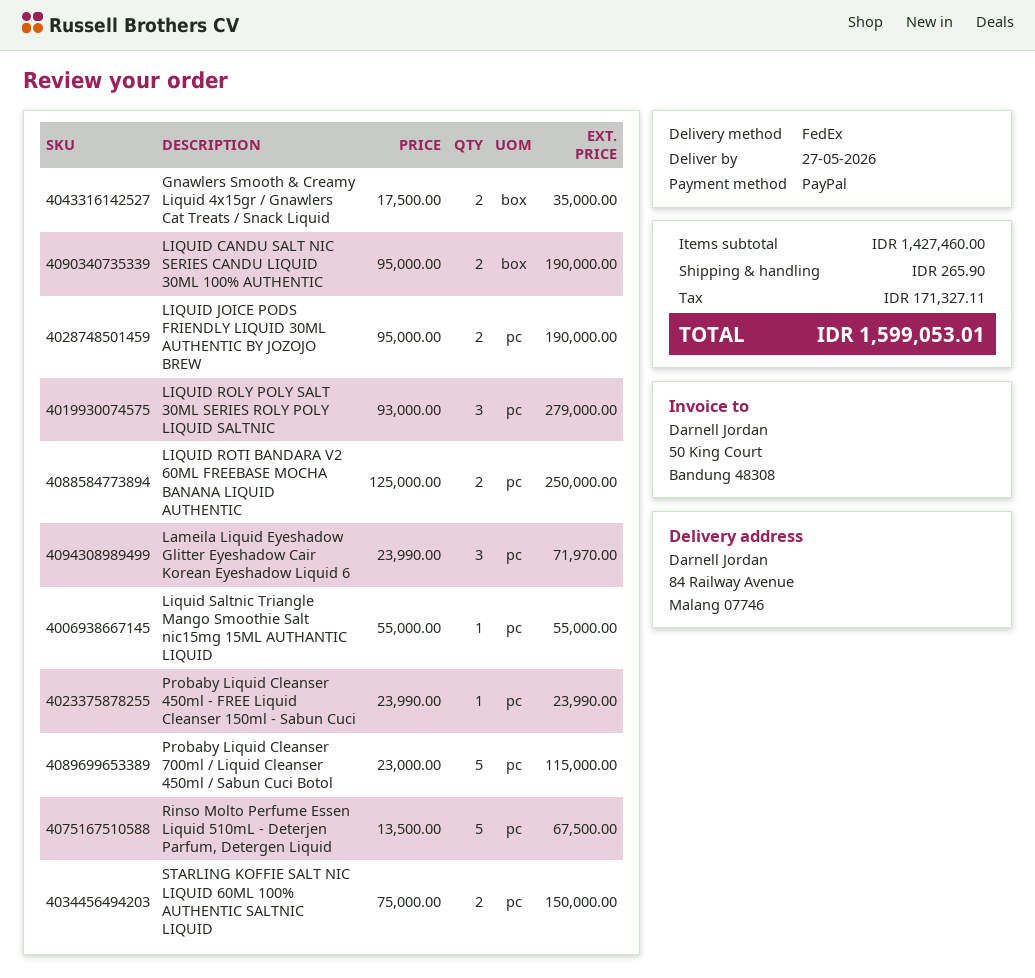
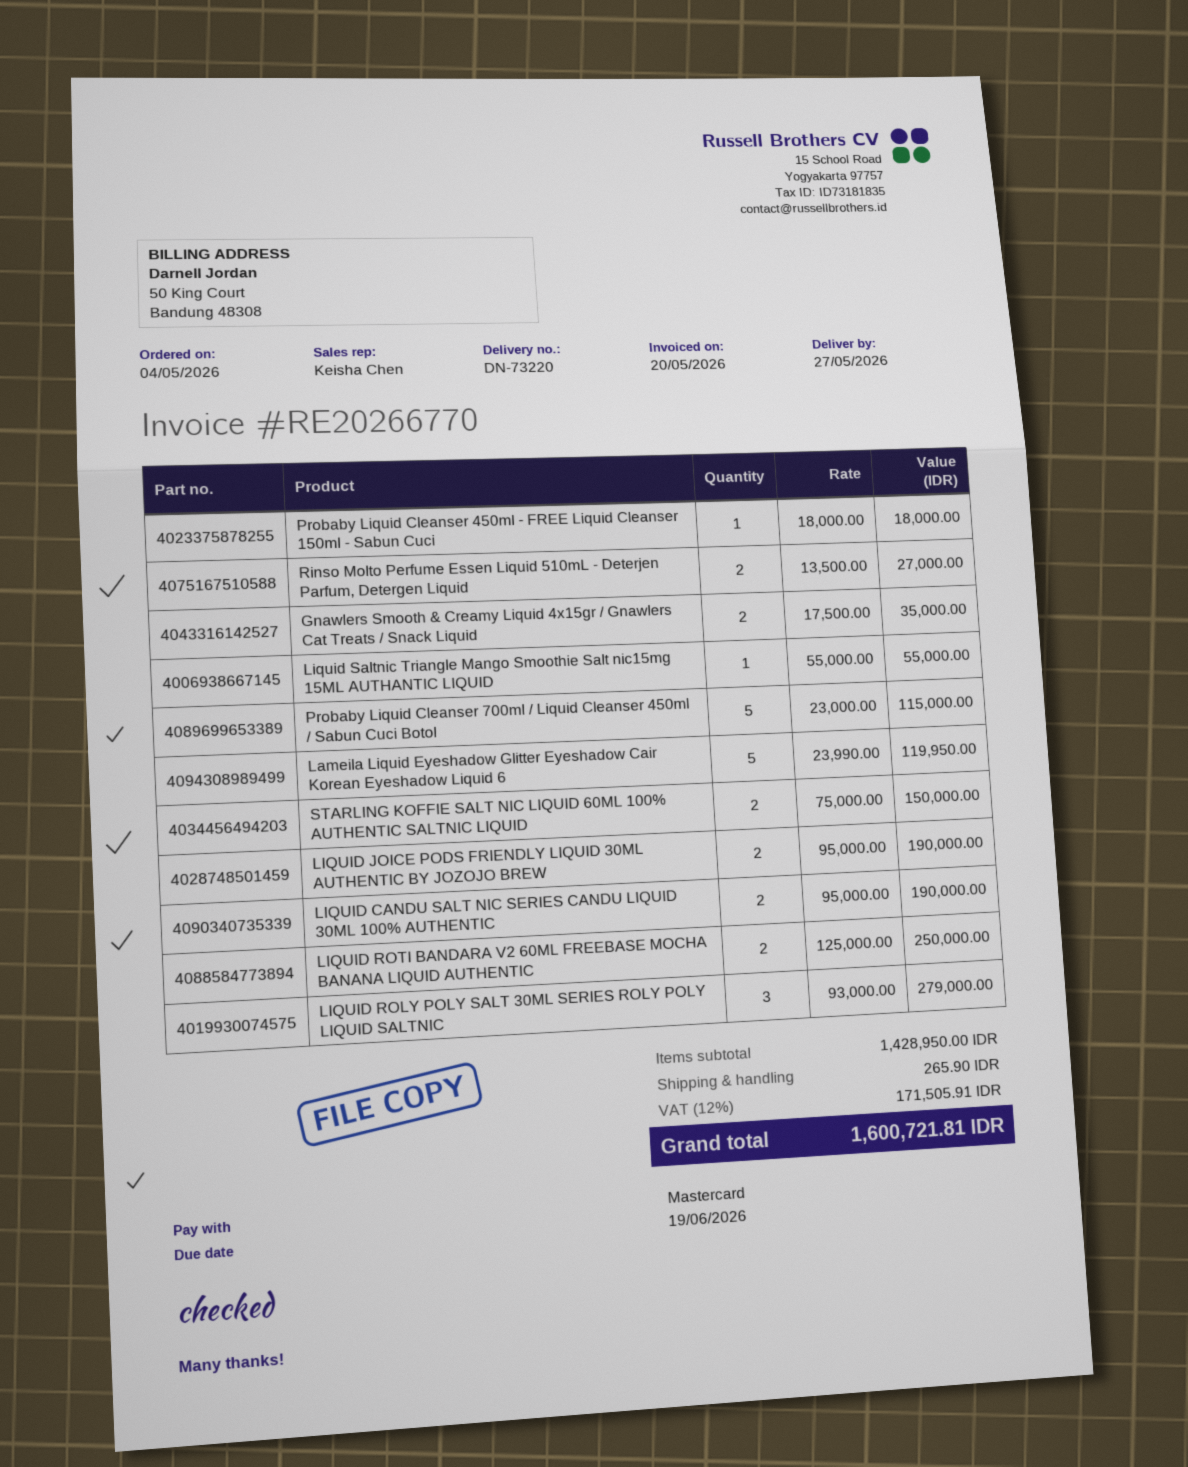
payment method: PayPal -> Mastercard
Lameila Liquid Eyeshadow Glitter Eyeshadow Cair Korean Eyeshadow Liquid 6: 3 x 23990.00 = 71970.00 -> 5 x 23990.00 = 119950.00
Probaby Liquid Cleanser 450ml - FREE Liquid Cleanser 150ml - Sabun Cuci: 1 x 23990.00 = 23990.00 -> 1 x 18000.00 = 18000.00
Rinso Molto Perfume Essen Liquid 510mL - Deterjen Parfum, Detergen Liquid: 5 x 13500.00 = 67500.00 -> 2 x 13500.00 = 27000.00
subtotal: 1427460.00 -> 1428950.00
tax: 171327.11 -> 171505.91
total: 1599053.01 -> 1600721.81

